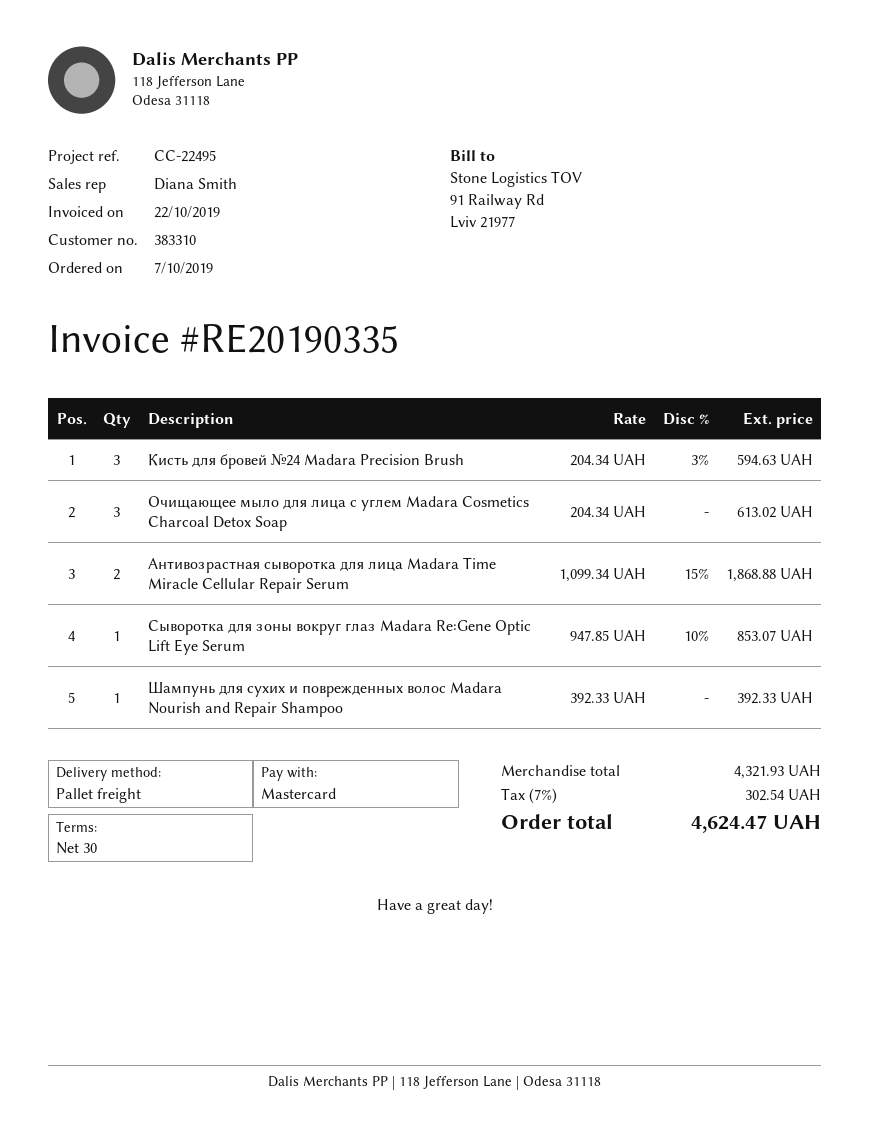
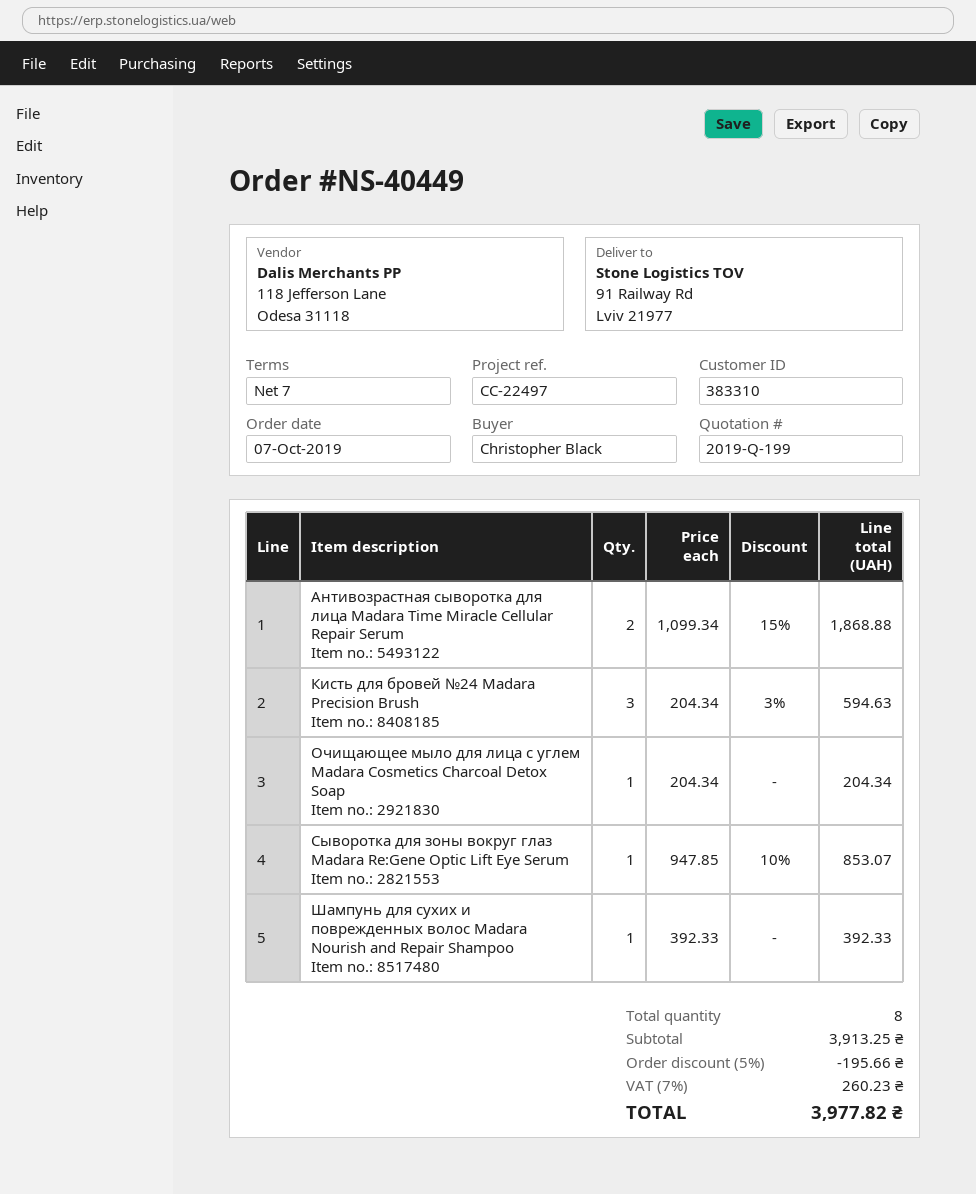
payment terms: 30 days -> 7 days
reference: CC-22495 -> CC-22497
Очищающее мыло для лица с углем Madara Cosmetics Charcoal Detox Soap: 3 x 204.34 = 613.02 -> 1 x 204.34 = 204.34
subtotal: 4321.93 -> 3913.25
discount: none -> 5% = 195.66
tax: 7% = 302.54 -> 7% = 260.23
total: 4624.47 -> 3977.82

